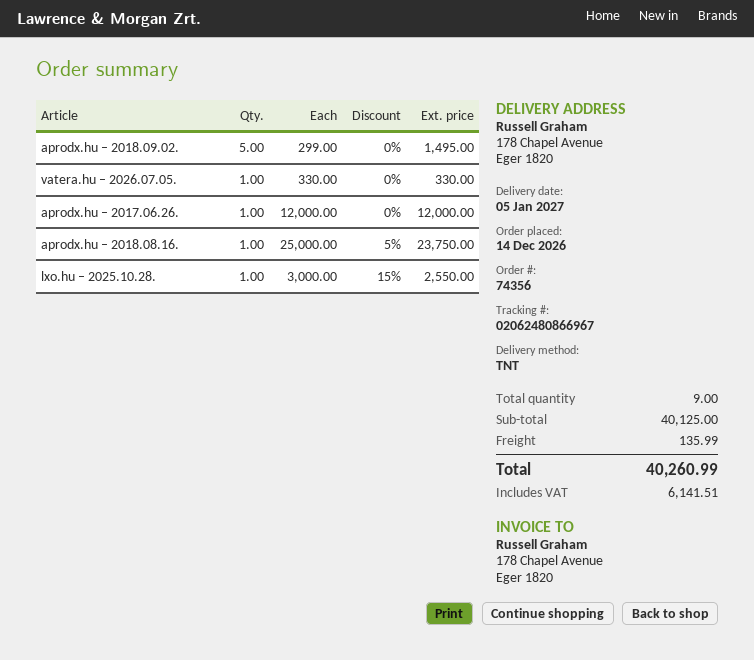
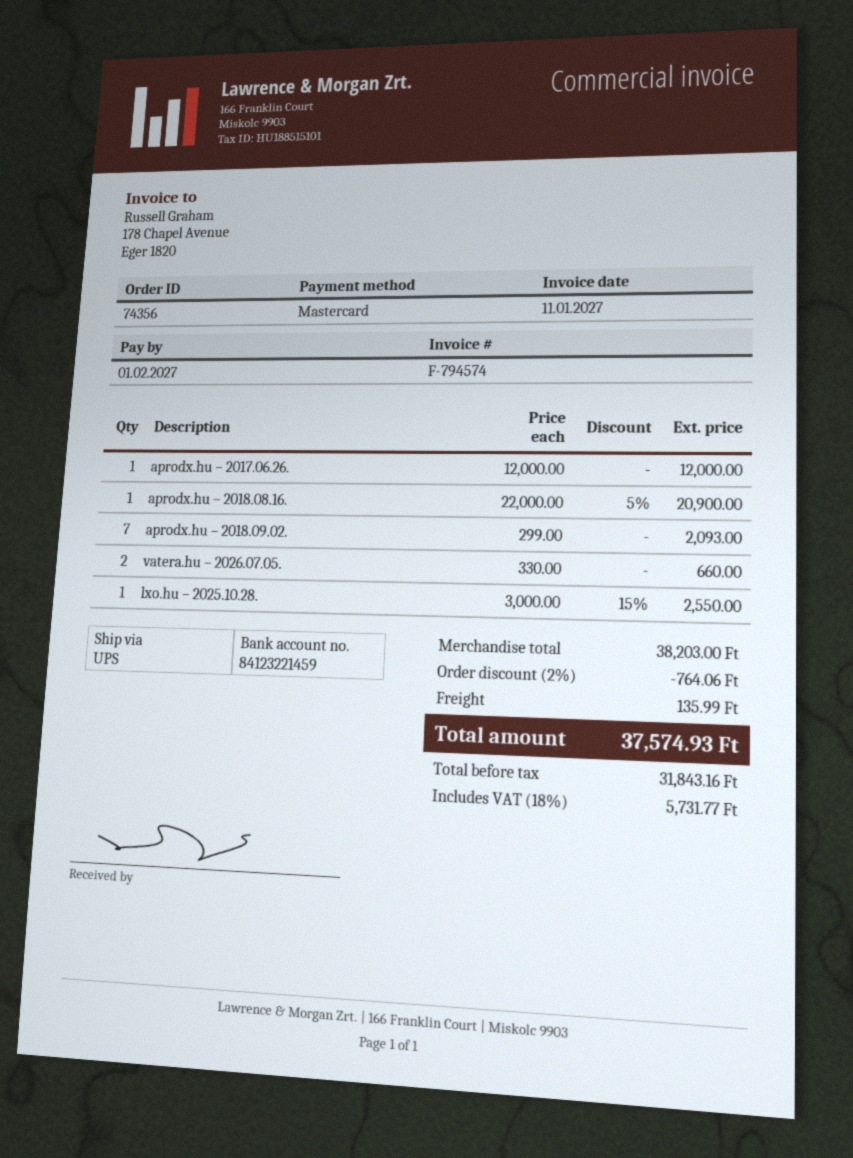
shipping method: TNT -> UPS
aprodx.hu – 2018.09.02.: 5 x 299.00 = 1495.00 -> 7 x 299.00 = 2093.00
vatera.hu – 2026.07.05.: 1 x 330.00 = 330.00 -> 2 x 330.00 = 660.00
aprodx.hu – 2018.08.16.: 1 x 25000.00 - 5% = 23750.00 -> 1 x 22000.00 - 5% = 20900.00
subtotal: 40125.00 -> 38203.00
discount: none -> 2% = 764.06
tax: 6141.51 -> 5731.77
total: 40260.99 -> 37574.93

